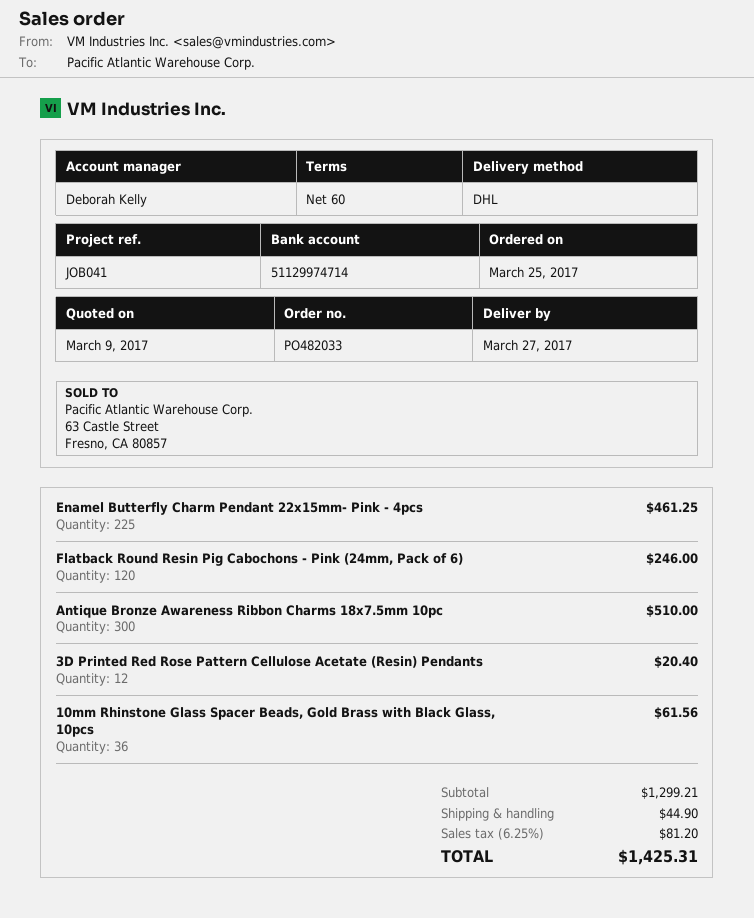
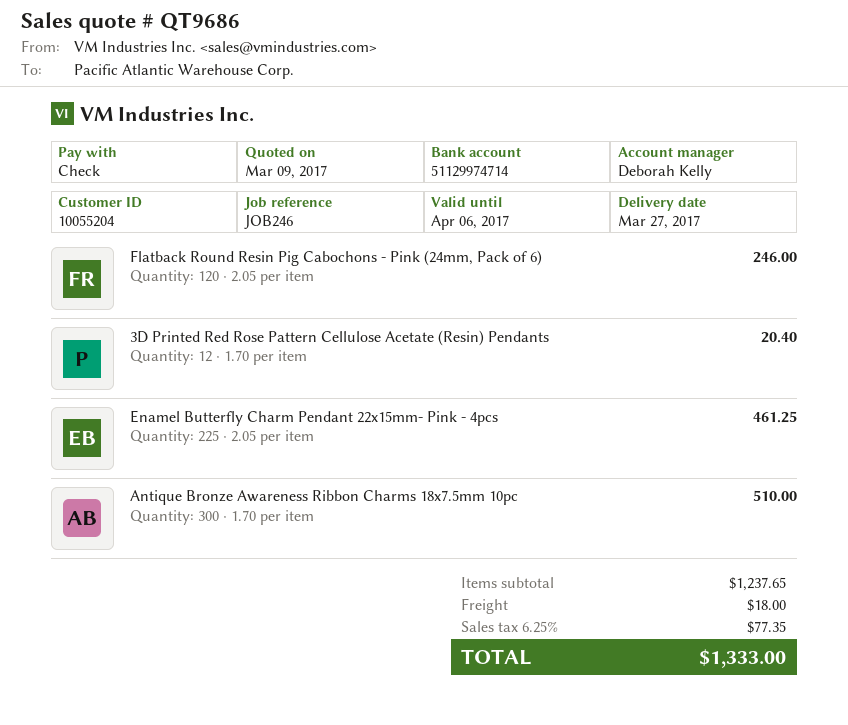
reference: JOB041 -> JOB246
10mm Rhinstone Glass Spacer Beads, Gold Brass with Black Glass, 10pcs: 36 for 61.56 -> none
subtotal: 1299.21 -> 1237.65
shipping: 44.90 -> 18.00
tax: 6.25% = 81.20 -> 6.25% = 77.35
total: 1425.31 -> 1333.00

